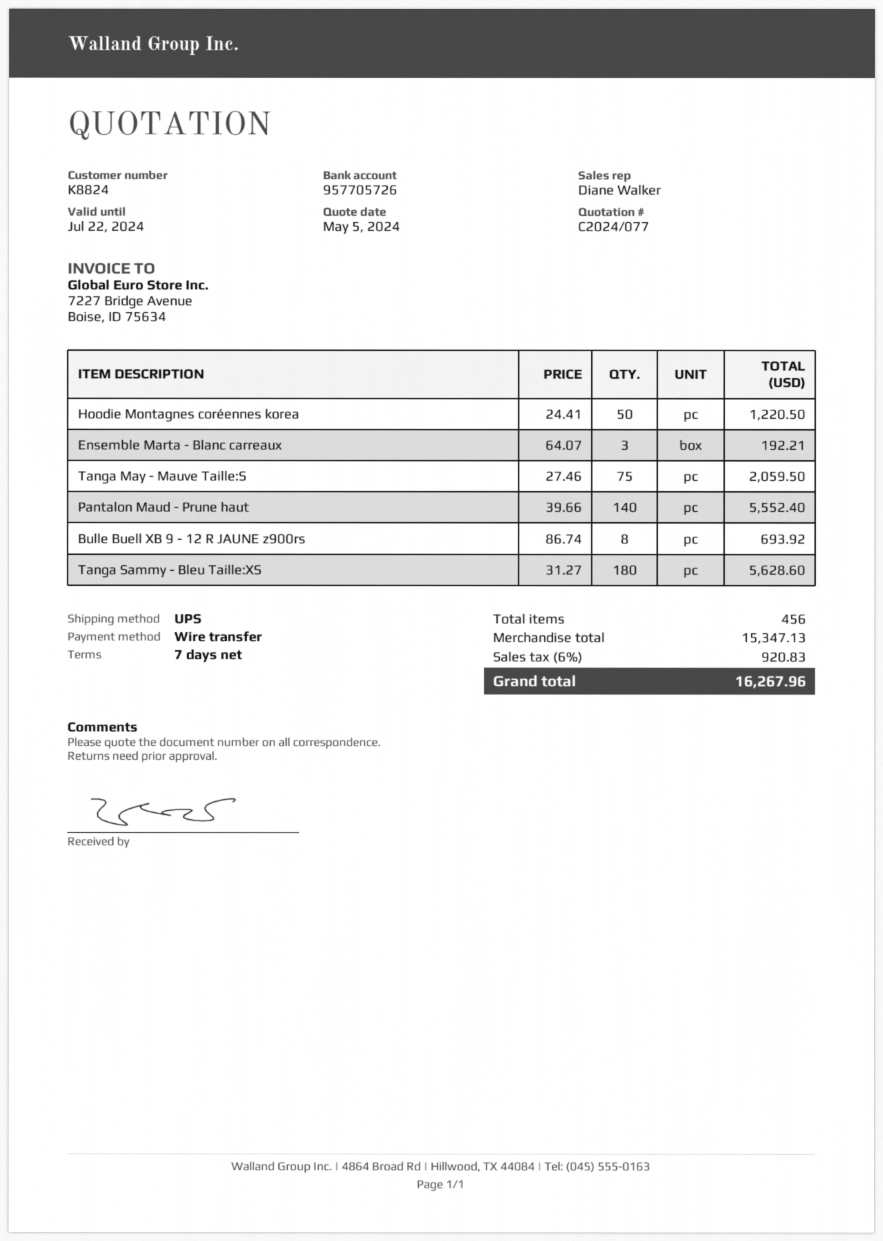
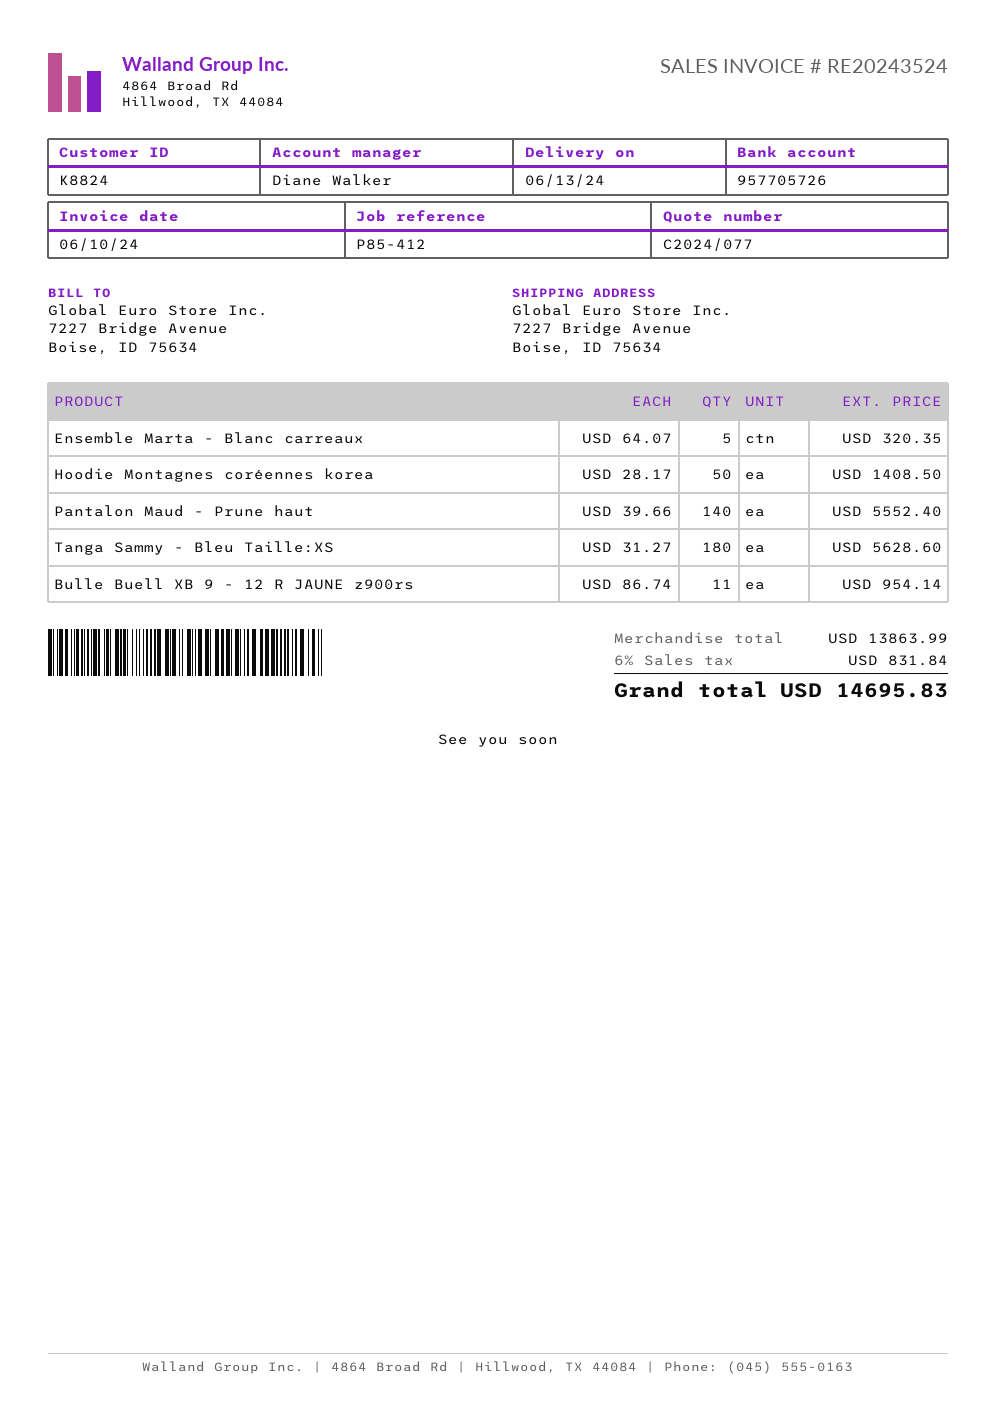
Hoodie Montagnes coréennes korea: 50 x 24.41 = 1220.50 -> 50 x 28.17 = 1408.50
Ensemble Marta - Blanc carreaux: 3 x 64.07 = 192.21 -> 5 x 64.07 = 320.35
Tanga May - Mauve Taille:S: 75 x 27.46 = 2059.50 -> none
Bulle Buell XB 9 - 12 R JAUNE z900rs: 8 x 86.74 = 693.92 -> 11 x 86.74 = 954.14
subtotal: 15347.13 -> 13863.99
tax: 6% = 920.83 -> 6% = 831.84
total: 16267.96 -> 14695.83

